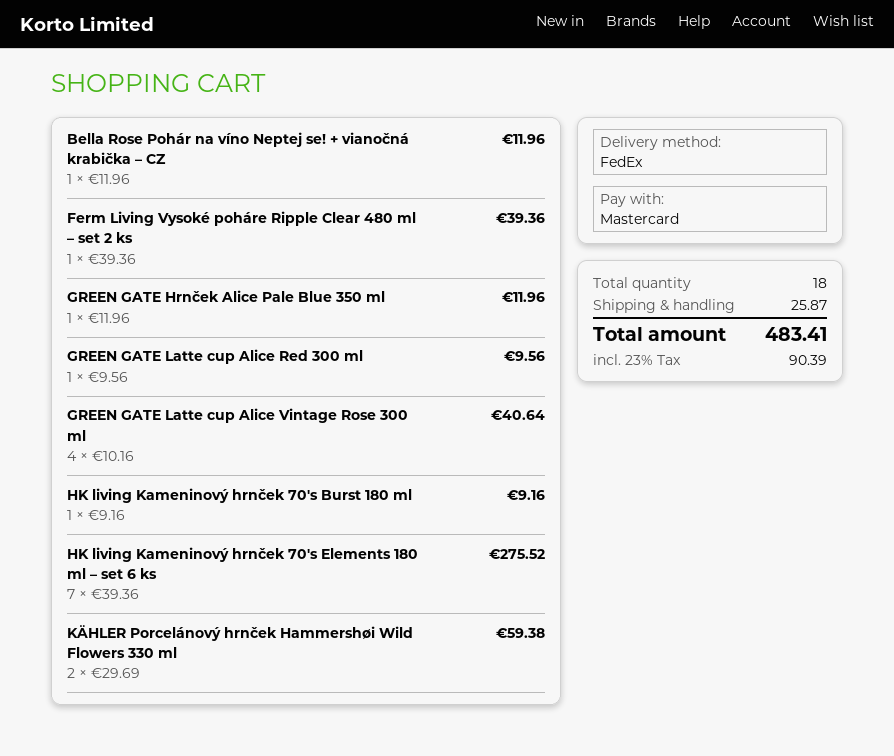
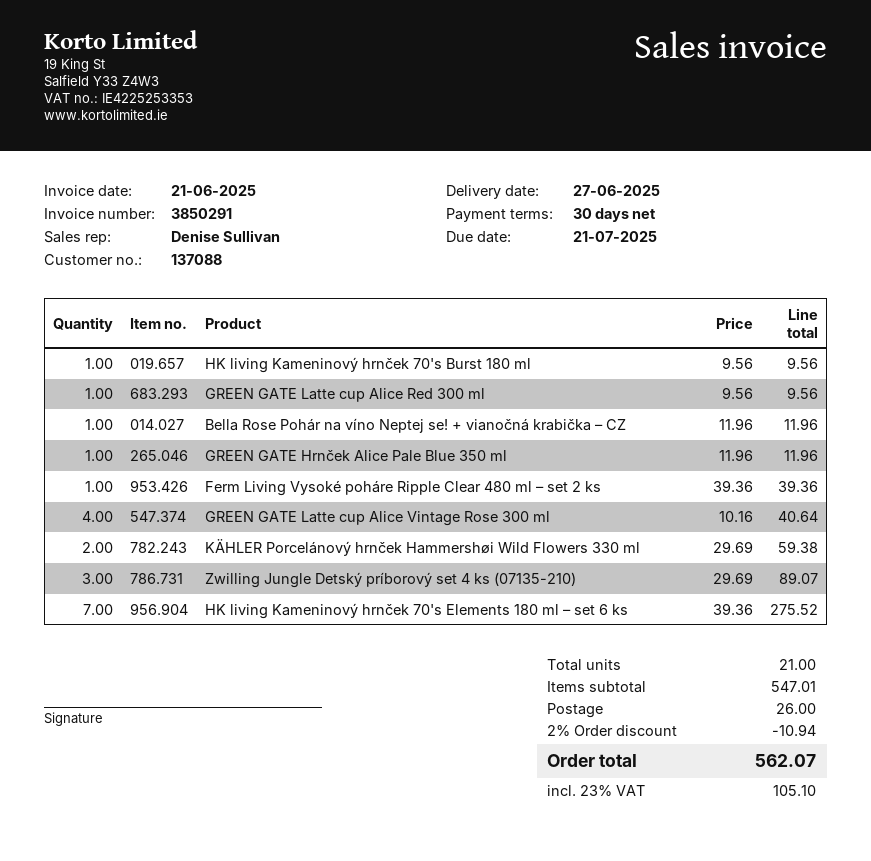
HK living Kameninový hrnček 70's Burst 180 ml: 1 x 9.16 = 9.16 -> 1 x 9.56 = 9.56
Zwilling Jungle Detský príborový set 4 ks (07135-210): none -> 3 x 29.69 = 89.07
total quantity: 18 -> 21
discount: none -> 2% = 10.94
shipping: 25.87 -> 26.00
tax: 23% = 90.39 -> 23% = 105.10
total: 483.41 -> 562.07

